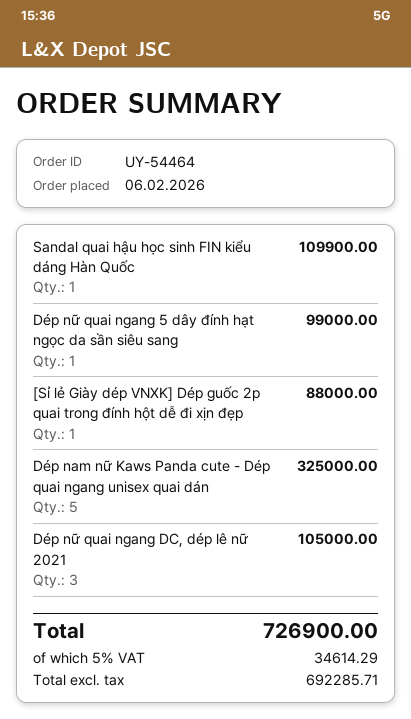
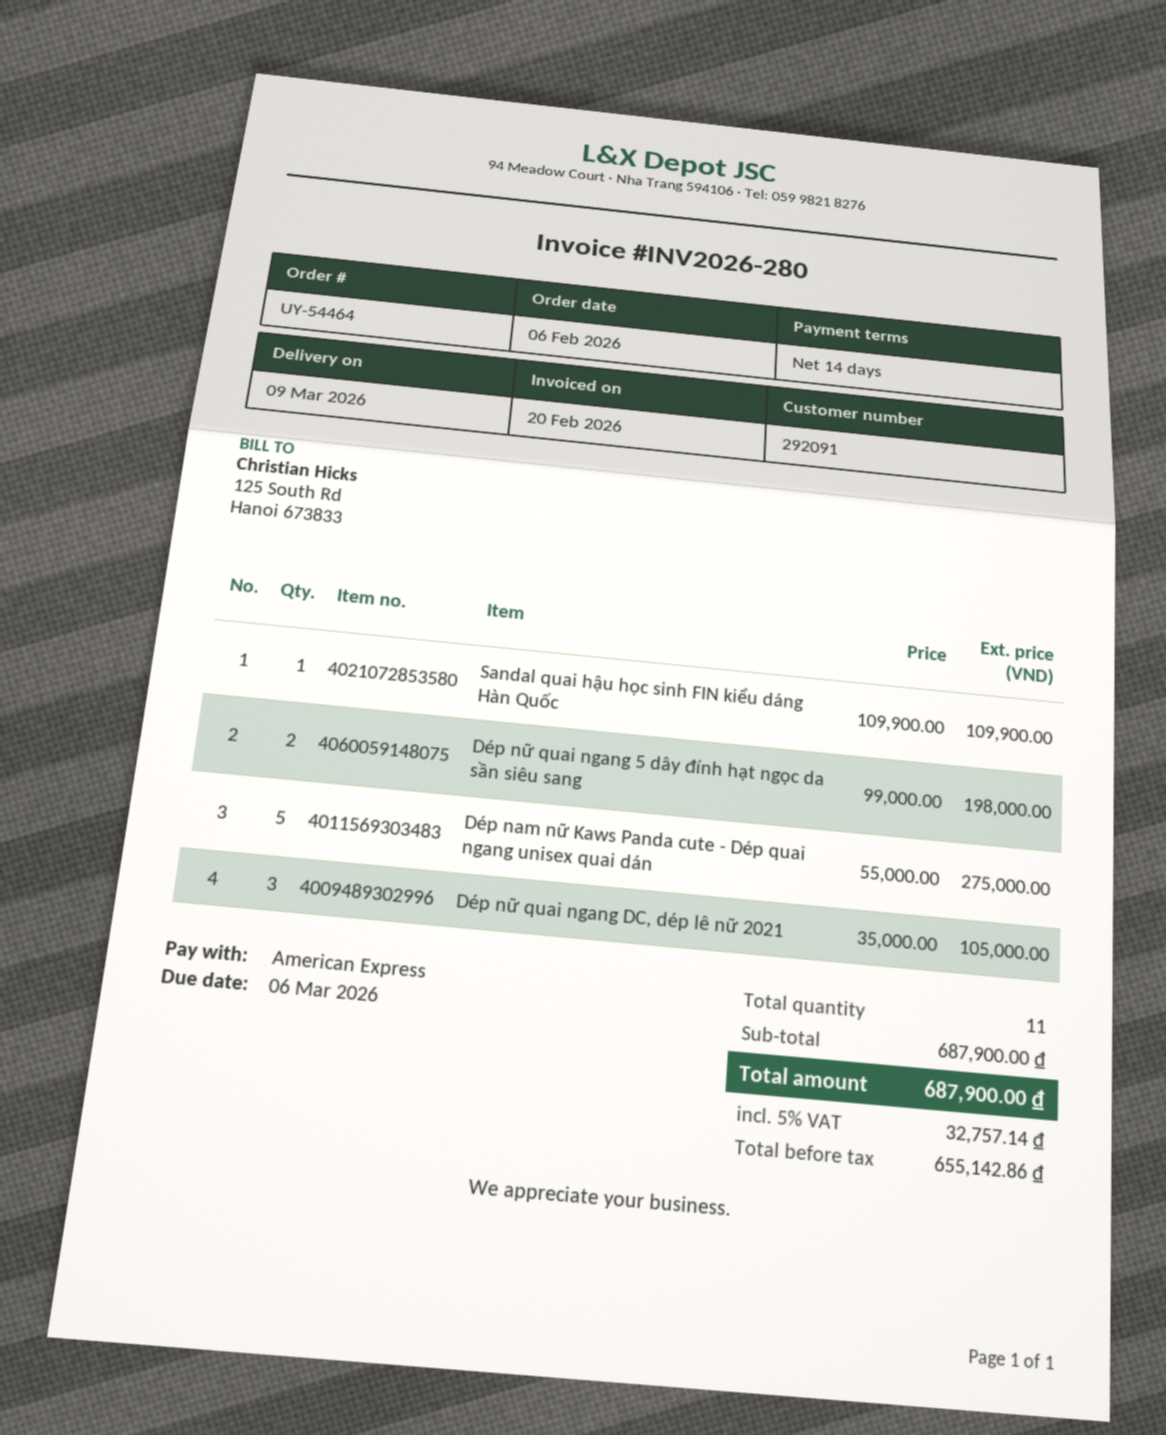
Dép nữ quai ngang 5 dây đính hạt ngọc da sần siêu sang: 1 for 99000.00 -> 2 for 198000.00
[Sỉ lẻ Giày dép VNXK] Dép guốc 2p quai trong đính hột dễ đi xịn đẹp: 1 for 88000.00 -> none
Dép nam nữ Kaws Panda cute - Dép quai ngang unisex quai dán: 5 for 325000.00 -> 5 for 275000.00
net: 692285.71 -> 655142.86
tax: 5% = 34614.29 -> 5% = 32757.14
total: 726900.00 -> 687900.00

